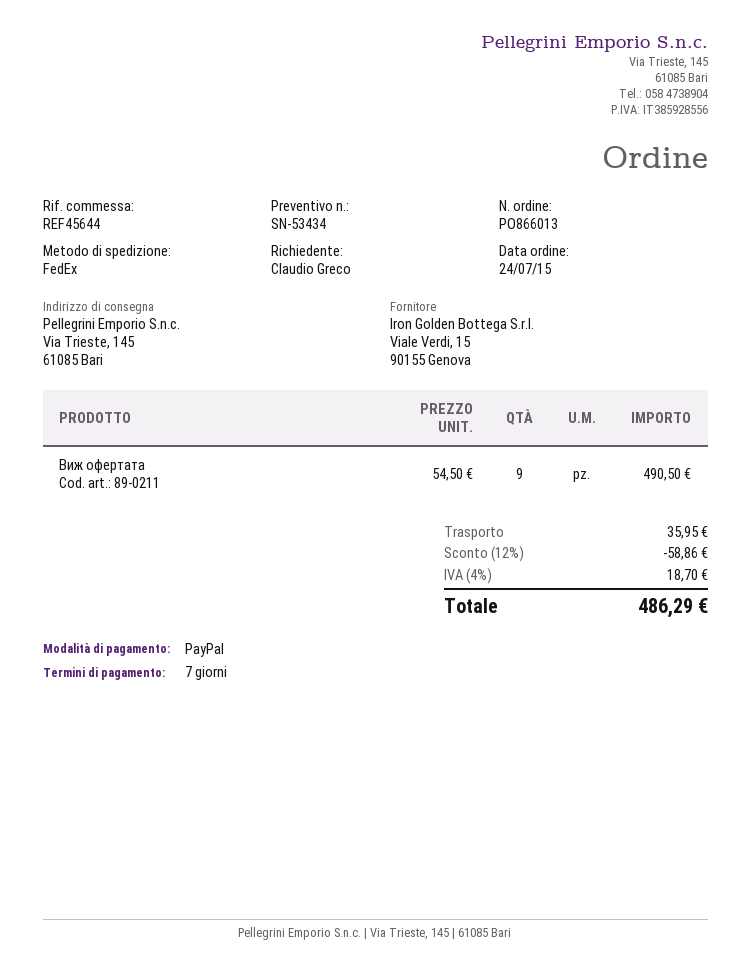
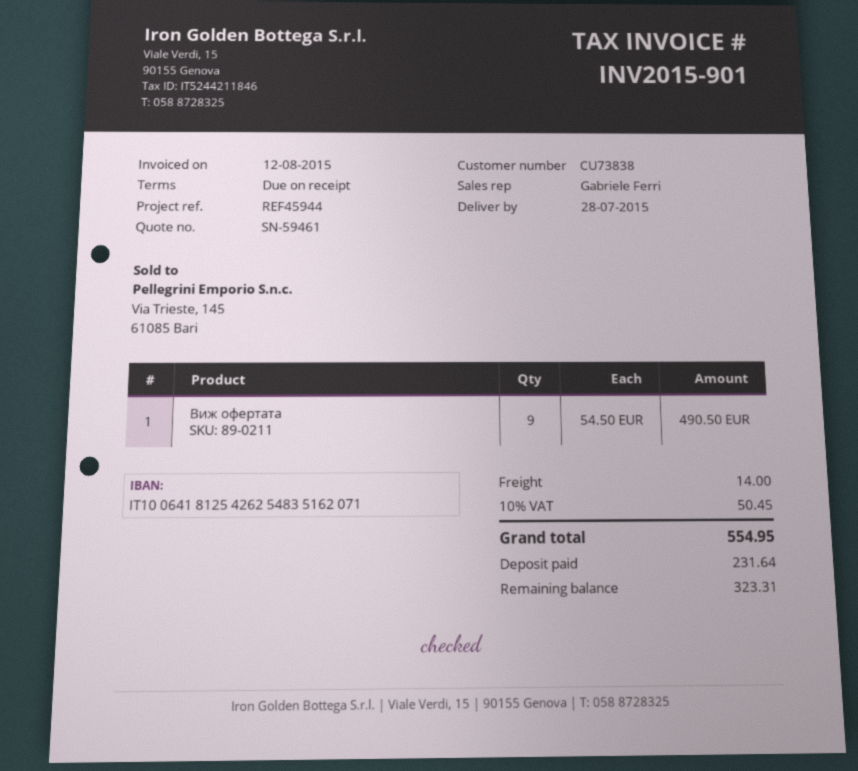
quote number: SN-53434 -> SN-59461
payment terms: 7 days -> on receipt
reference: REF45644 -> REF45944
discount: 12% = 58.86 -> none
shipping: 35.95 -> 14.00
tax: 4% = 18.70 -> 10% = 50.45
total: 486.29 -> 554.95

